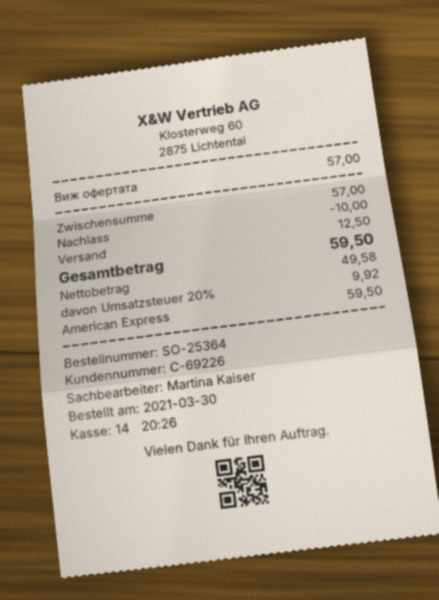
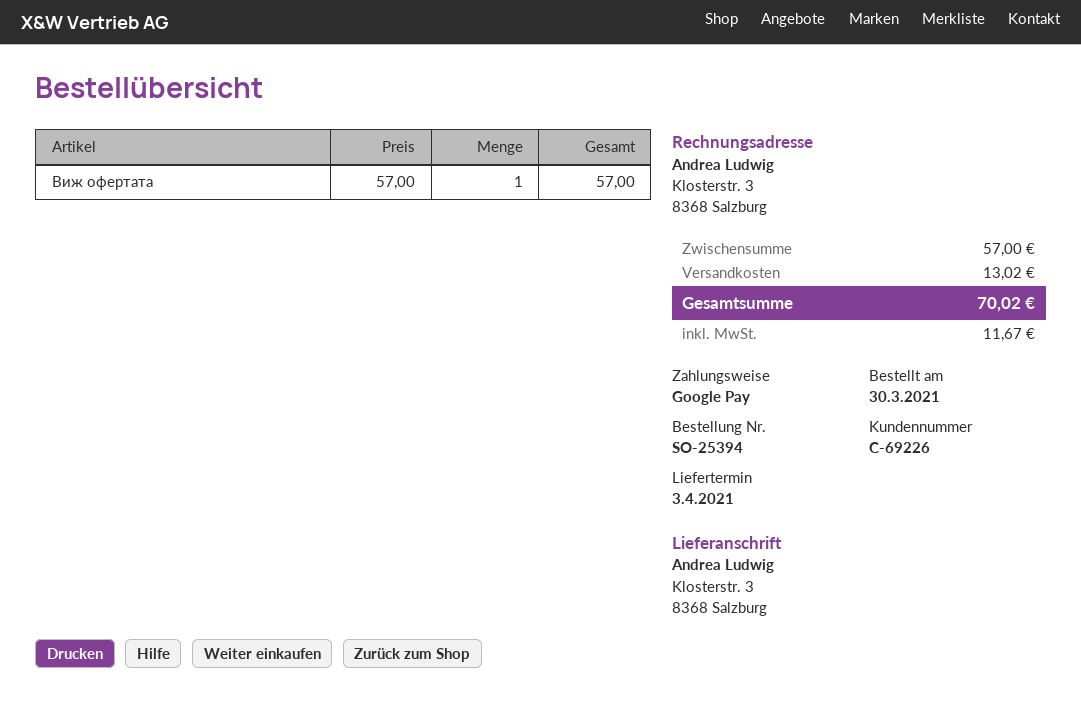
order number: SO-25364 -> SO-25394
payment method: American Express -> Google Pay
discount: 10.00 -> none
shipping: 12.50 -> 13.02
tax: 9.92 -> 11.67
total: 59.50 -> 70.02

